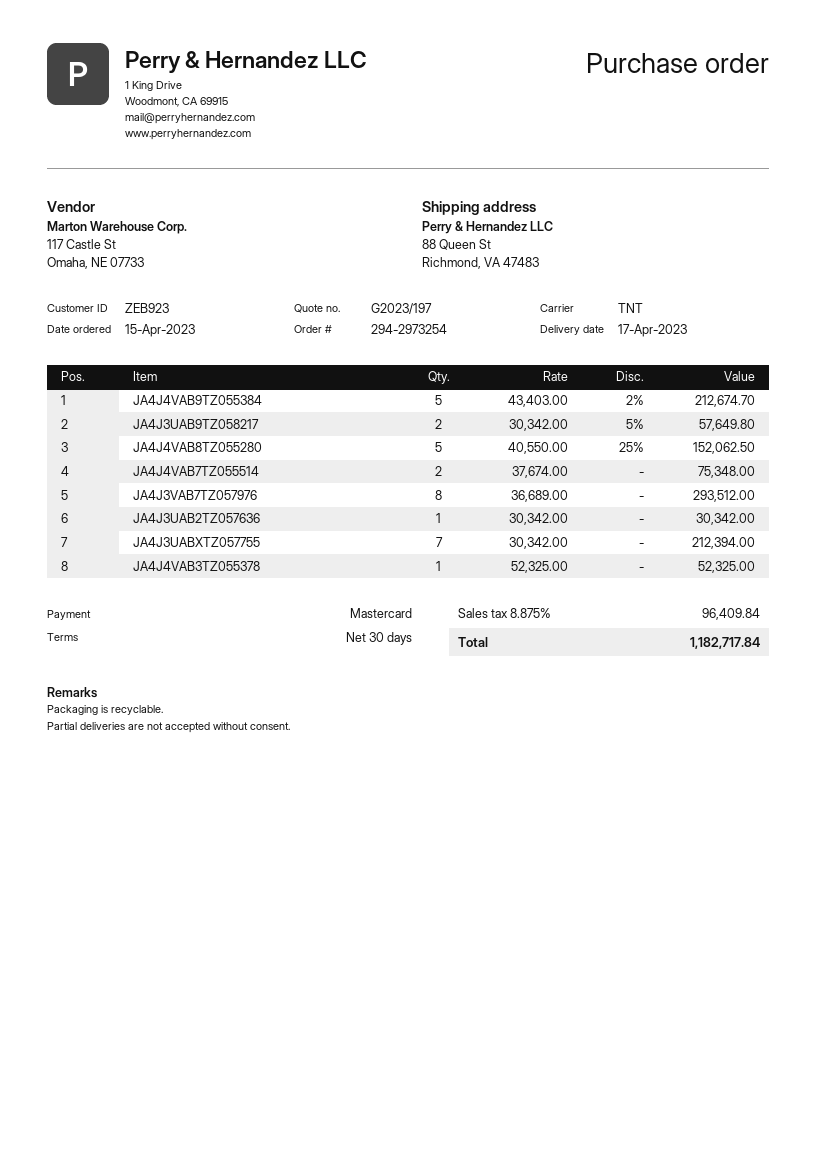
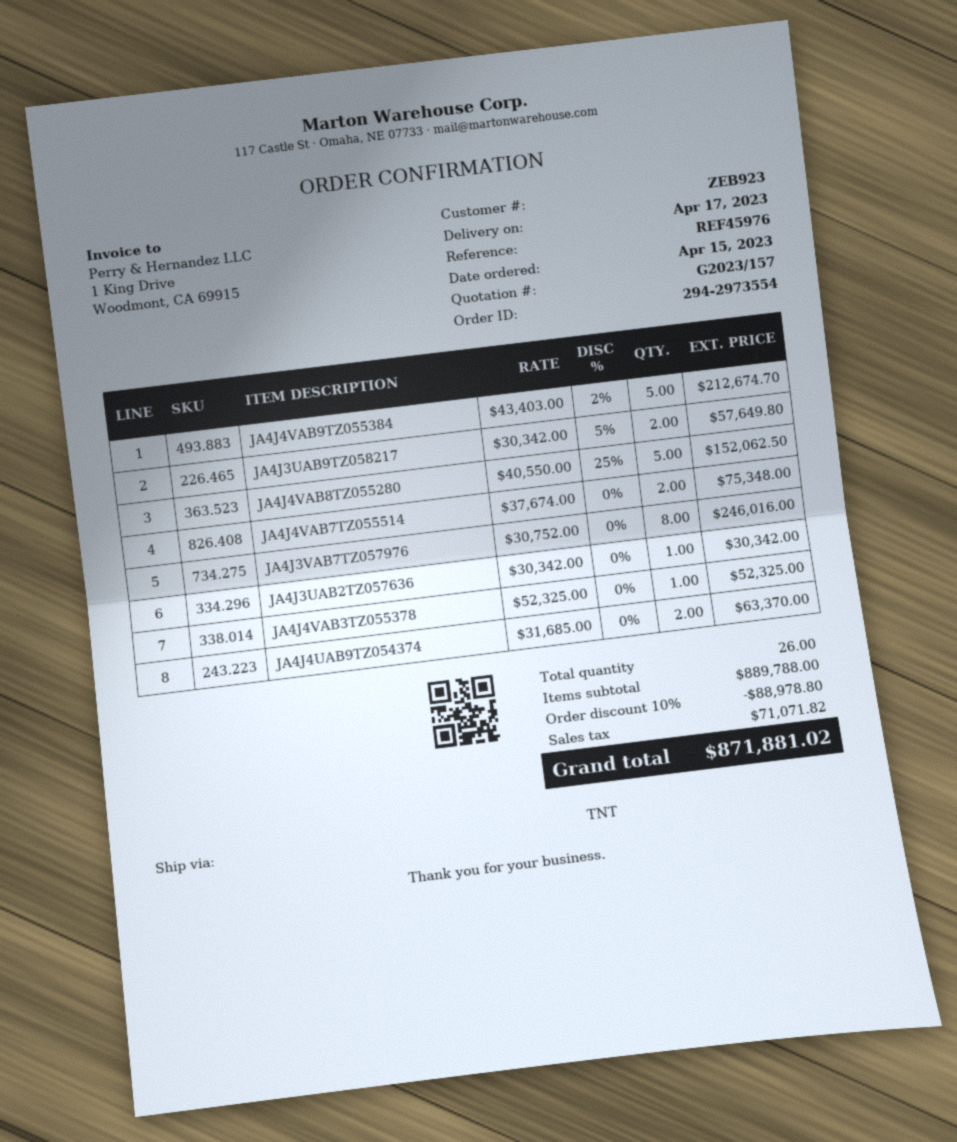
quote number: G2023/197 -> G2023/157
order number: 294-2973254 -> 294-2973554
JA4J3VAB7TZ057976: 8 x 36689.00 = 293512.00 -> 8 x 30752.00 = 246016.00
JA4J3UABXTZ057755: 7 x 30342.00 = 212394.00 -> none
JA4J4UAB9TZ054374: none -> 2 x 31685.00 = 63370.00
discount: none -> 10% = 88978.80
tax: 96409.84 -> 71071.82
total: 1182717.84 -> 871881.02

